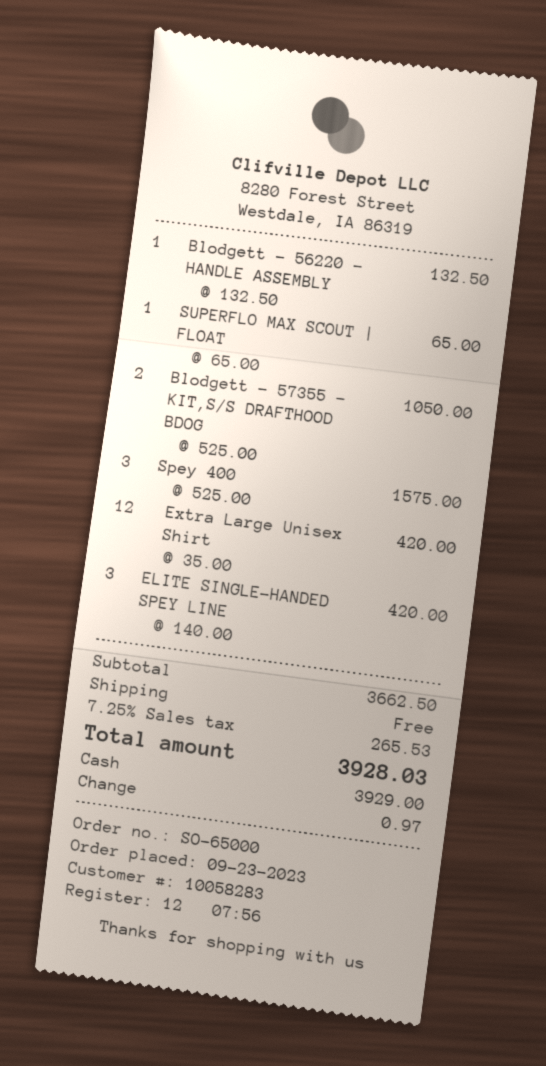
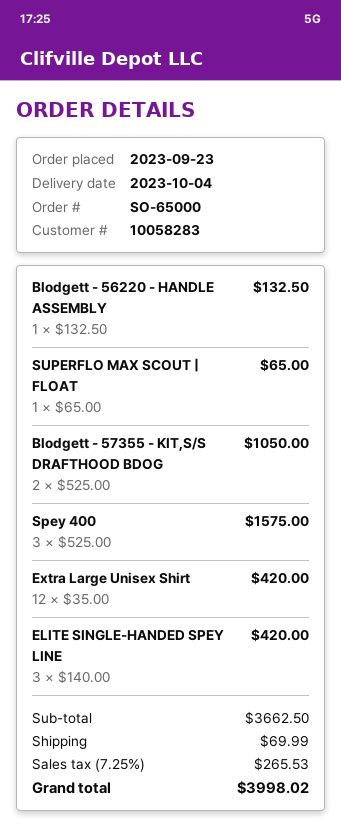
shipping: 0.00 -> 69.99
total: 3928.03 -> 3998.02

